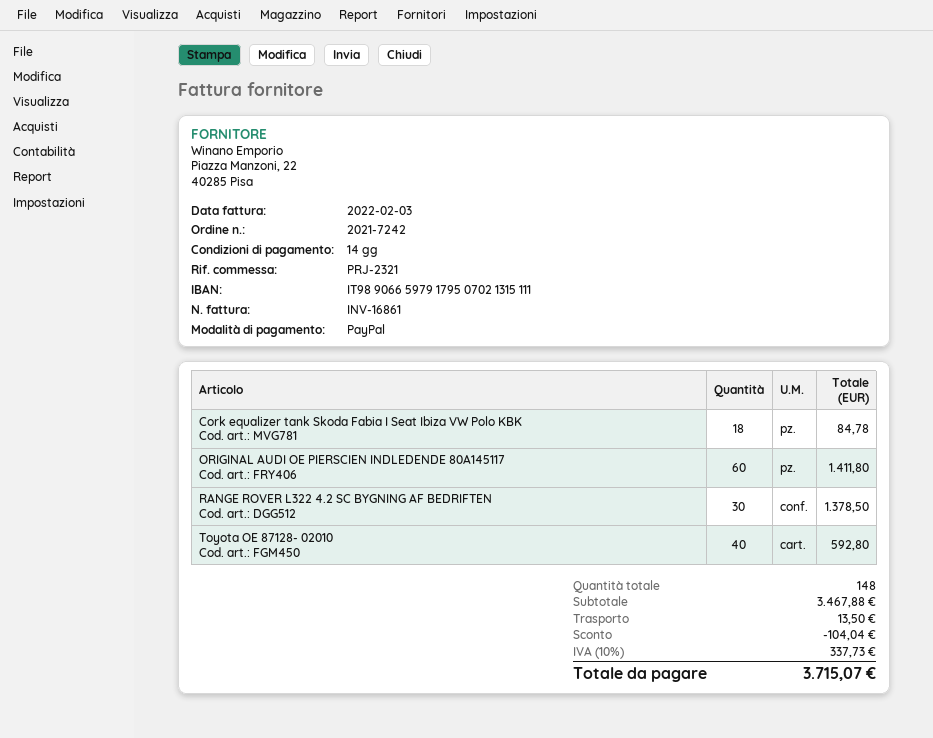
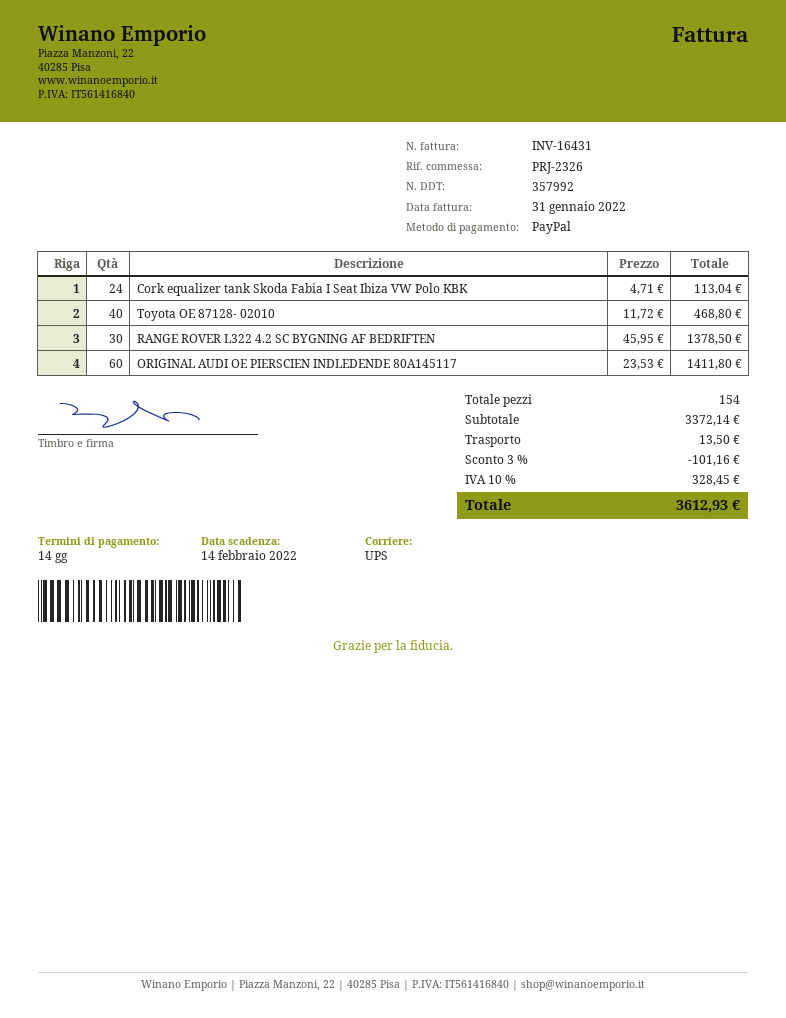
invoice number: INV-16861 -> INV-16431
invoice date: 2022-02-03 -> 2022-01-31
reference: PRJ-2321 -> PRJ-2326
Cork equalizer tank Skoda Fabia I Seat Ibiza VW Polo KBK: 18 for 84.78 -> 24 for 113.04
Toyota OE 87128- 02010: 40 for 592.80 -> 40 for 468.80
total quantity: 148 -> 154
subtotal: 3467.88 -> 3372.14
discount: 104.04 -> 101.16
tax: 10% = 337.73 -> 10% = 328.45
total: 3715.07 -> 3612.93

